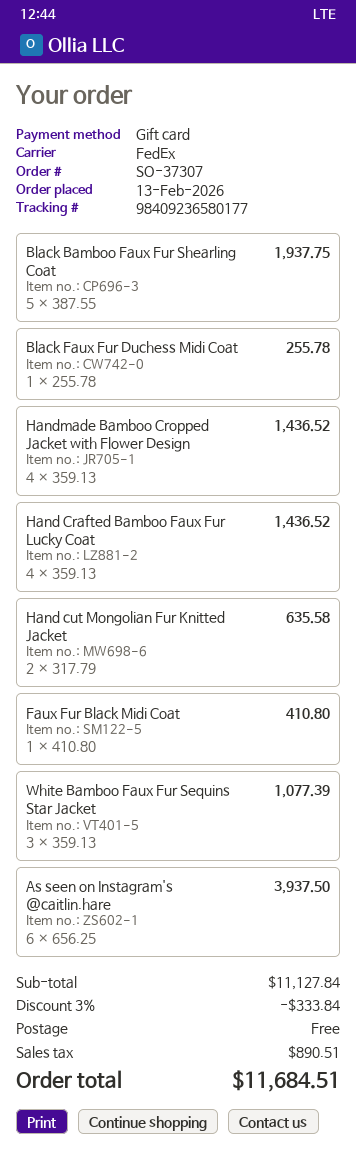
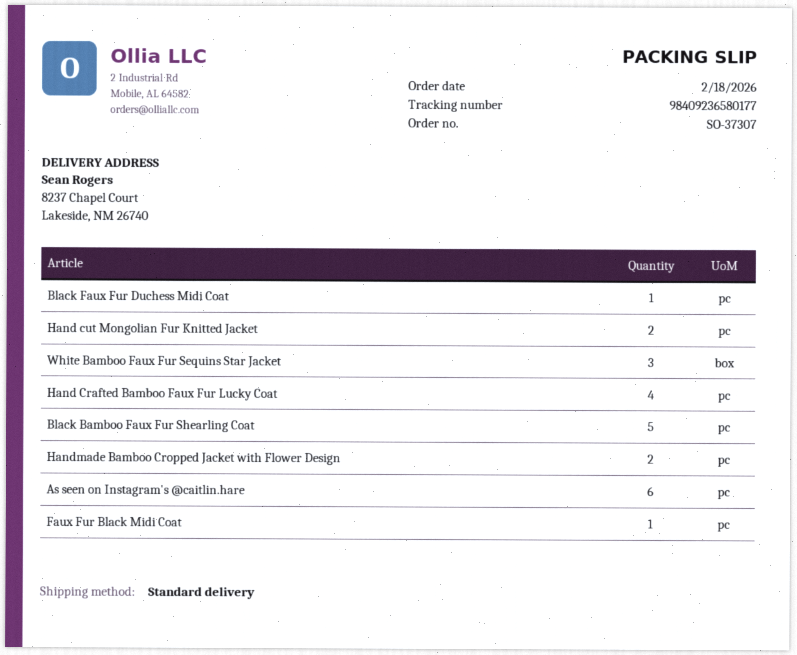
order date: 2026-02-13 -> 2026-02-18
shipping method: FedEx -> standard
Handmade Bamboo Cropped Jacket with Flower Design: 4 -> 2

